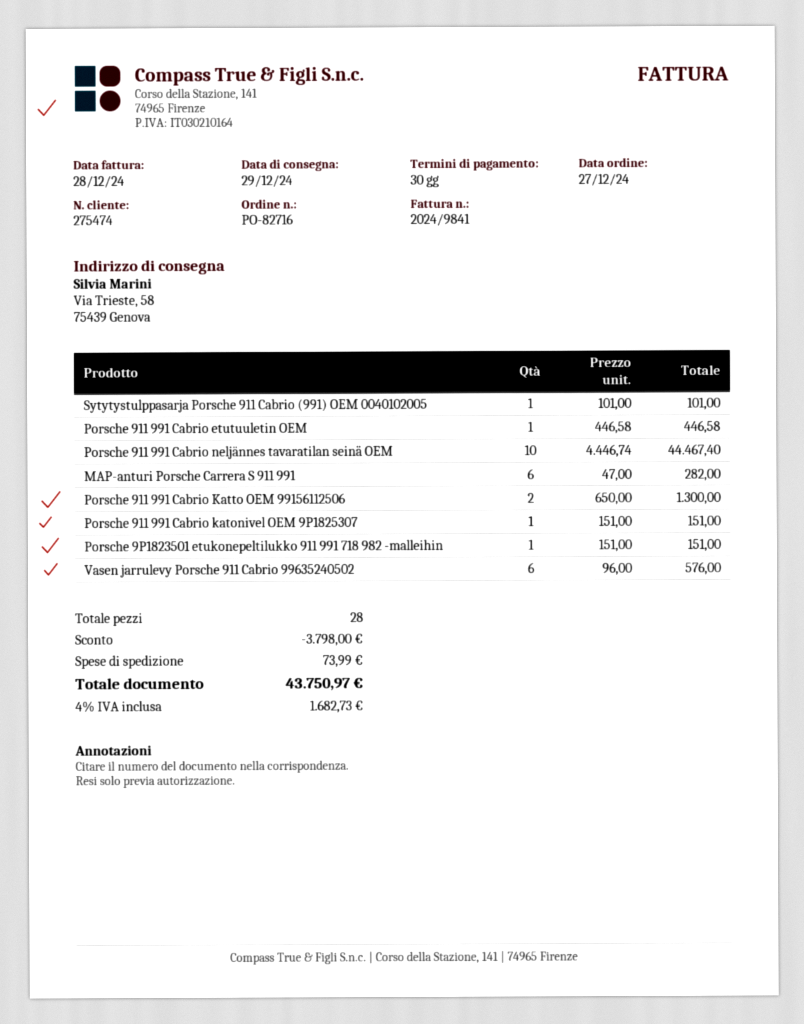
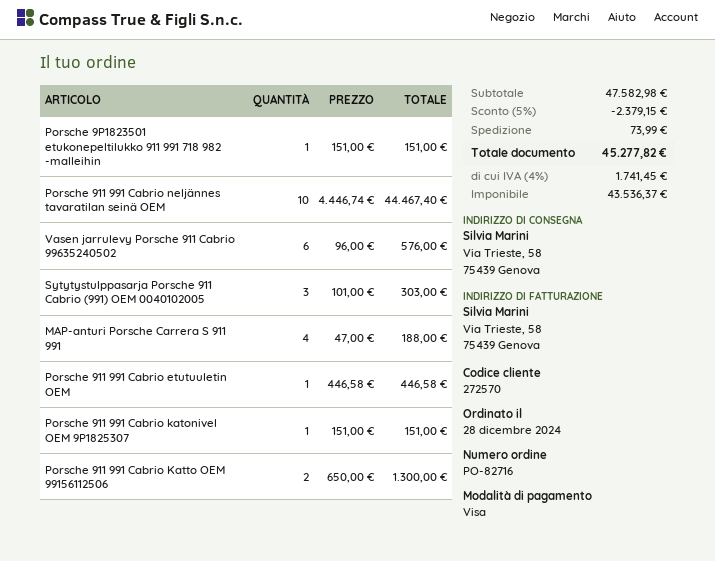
order date: 2024-12-27 -> 2024-12-28
customer number: 275474 -> 272570
Sytytystulppasarja Porsche 911 Cabrio (991) OEM 0040102005: 1 x 101.00 = 101.00 -> 3 x 101.00 = 303.00
MAP-anturi Porsche Carrera S 911 991: 6 x 47.00 = 282.00 -> 4 x 47.00 = 188.00
discount: 3798.00 -> 2379.15
tax: 4% = 1682.73 -> 4% = 1741.45
total: 43750.97 -> 45277.82

